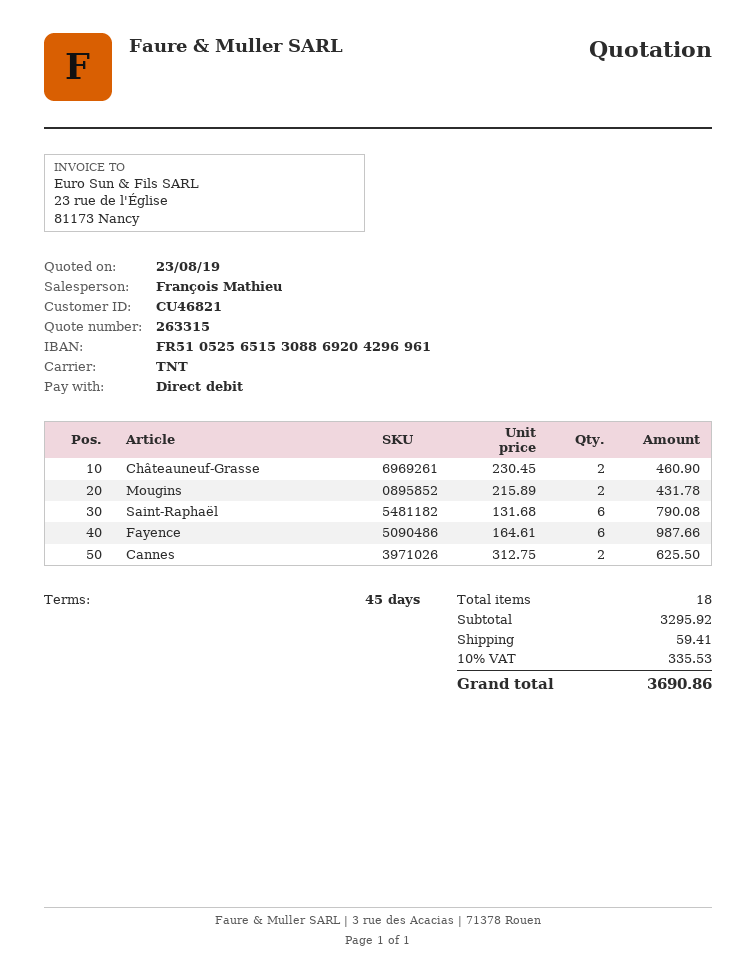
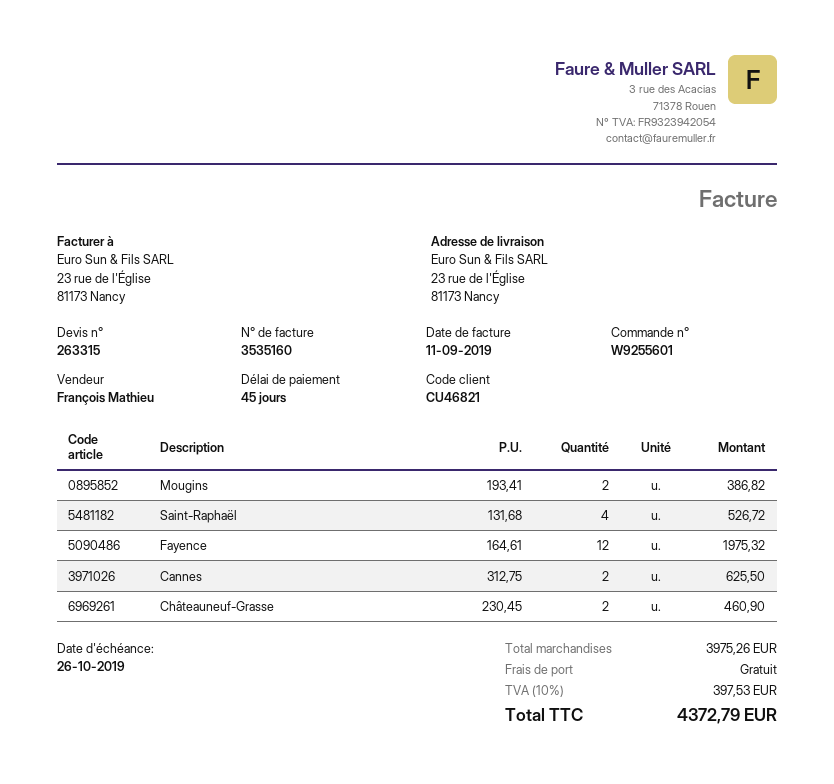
Mougins: 2 x 215.89 = 431.78 -> 2 x 193.41 = 386.82
Saint-Raphaël: 6 x 131.68 = 790.08 -> 4 x 131.68 = 526.72
Fayence: 6 x 164.61 = 987.66 -> 12 x 164.61 = 1975.32
subtotal: 3295.92 -> 3975.26
shipping: 59.41 -> 0.00
tax: 10% = 335.53 -> 10% = 397.53
total: 3690.86 -> 4372.79

